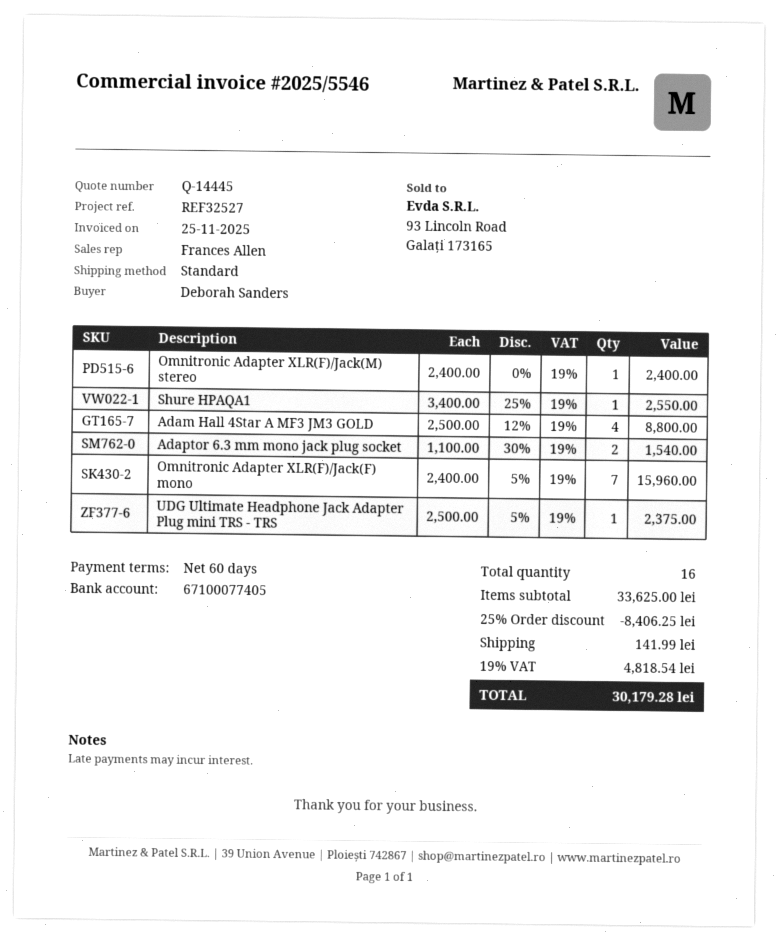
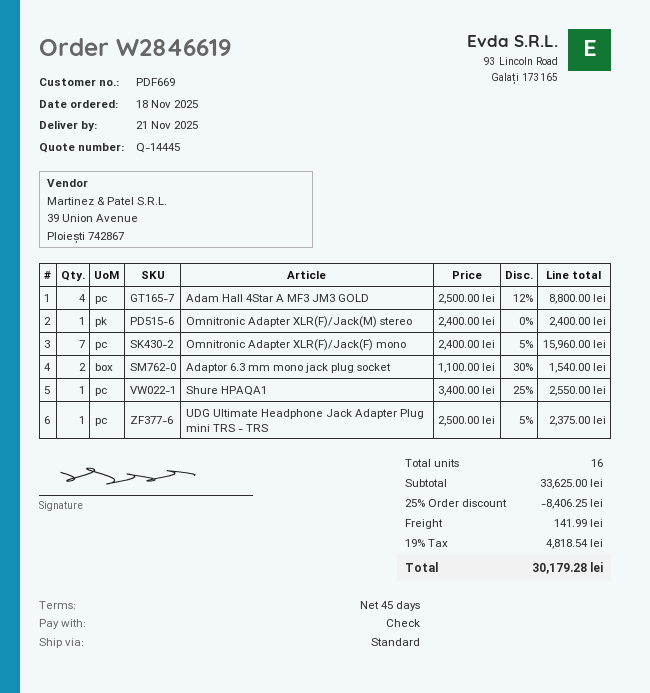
payment terms: 60 days -> 45 days

